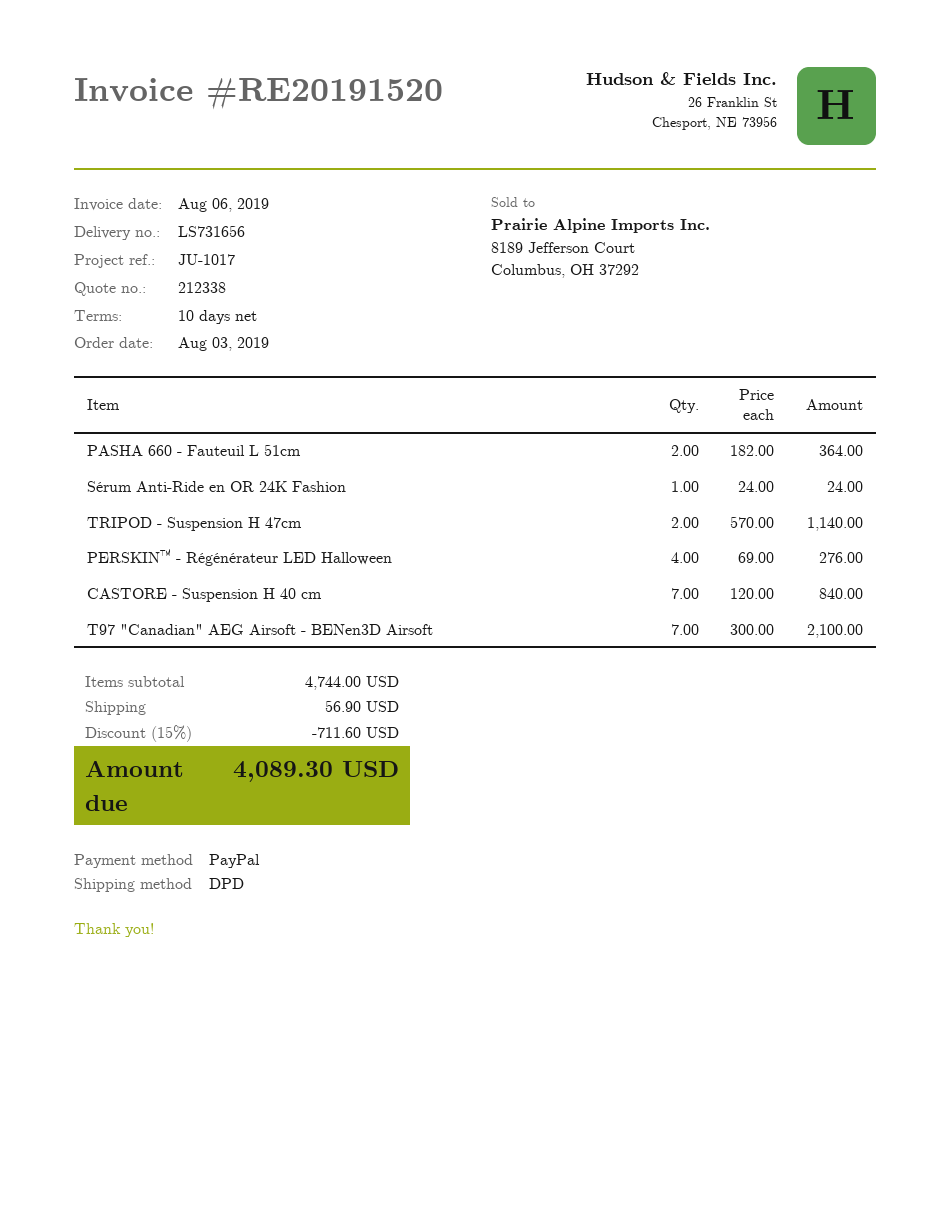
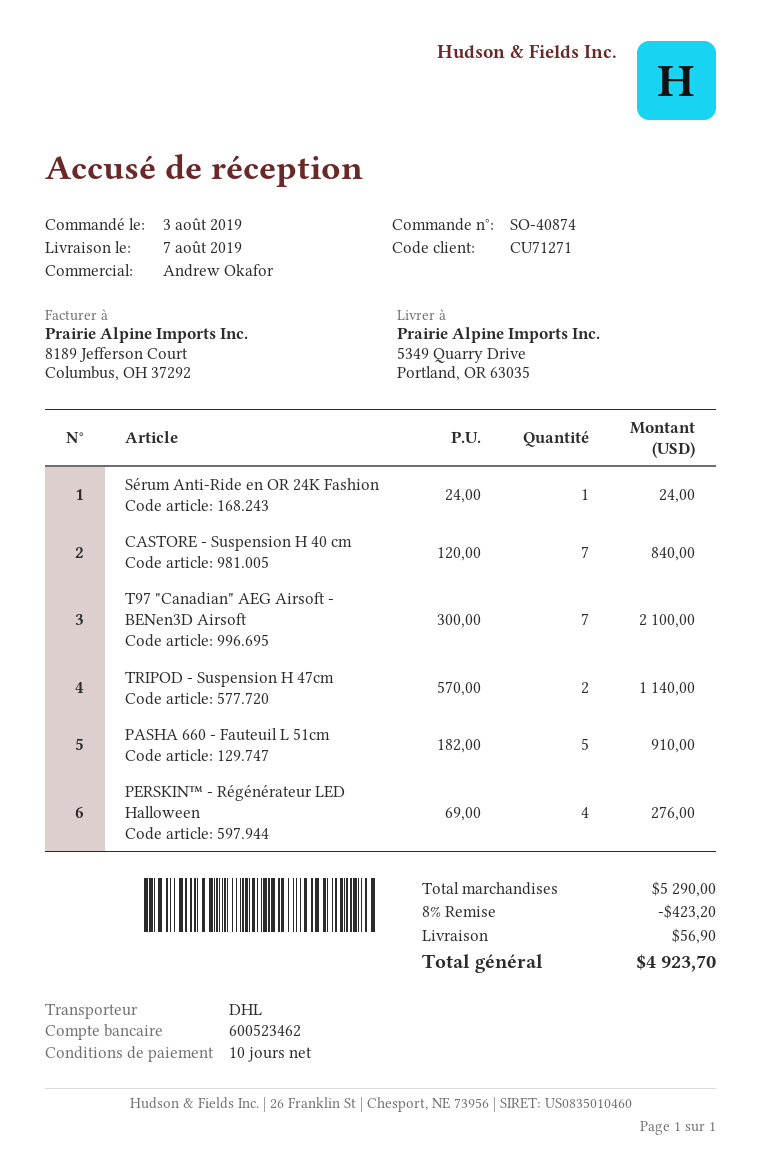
shipping method: DPD -> DHL
PASHA 660 - Fauteuil L 51cm: 2 x 182.00 = 364.00 -> 5 x 182.00 = 910.00
subtotal: 4744.00 -> 5290.00
discount: 15% = 711.60 -> 8% = 423.20
total: 4089.30 -> 4923.70

